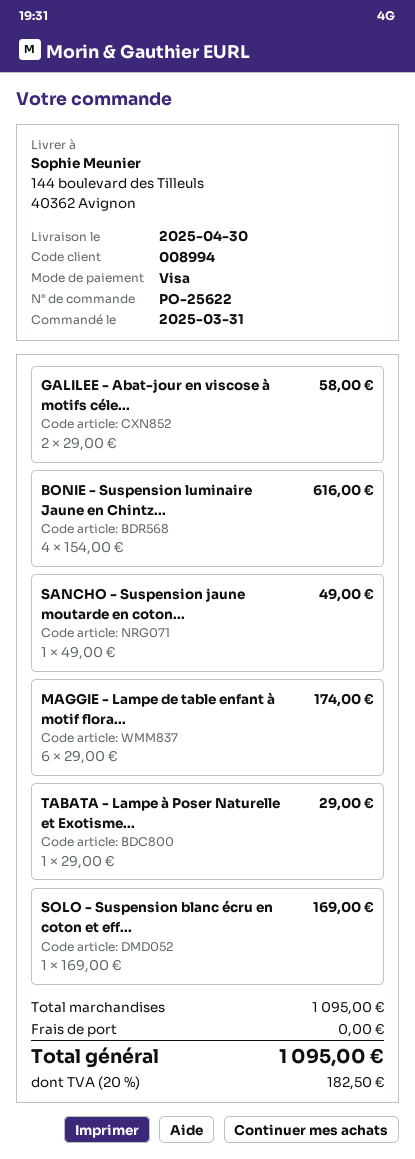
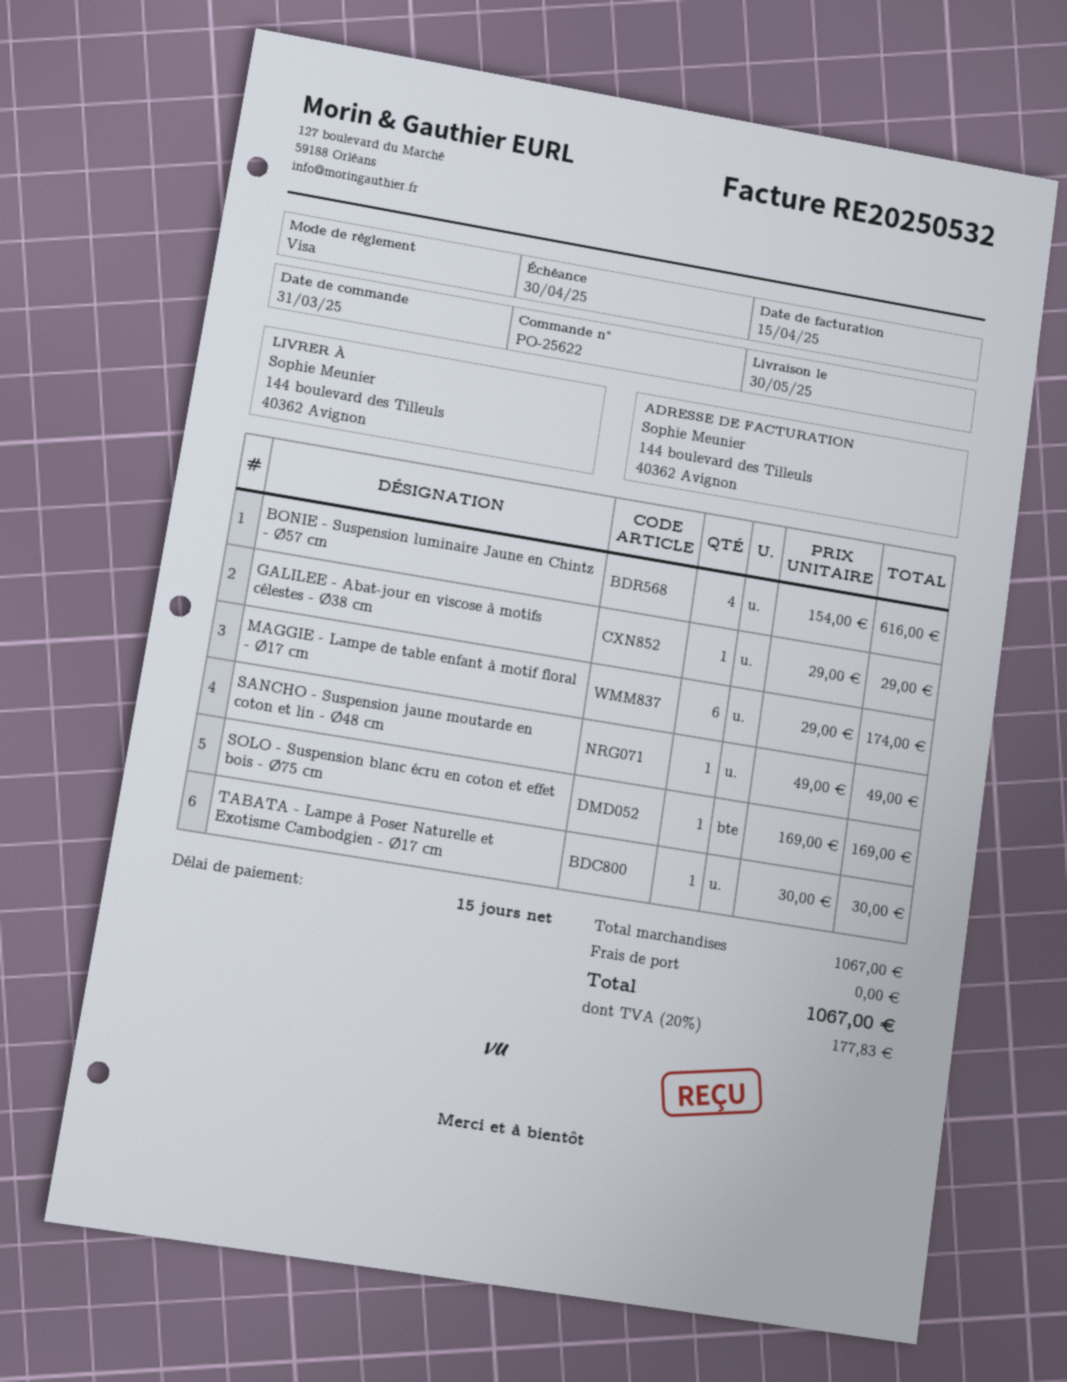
delivery date: 2025-04-30 -> 2025-05-30
GALILEE - Abat-jour en viscose à motifs céle...: 2 x 29.00 = 58.00 -> 1 x 29.00 = 29.00
TABATA - Lampe à Poser Naturelle et Exotisme...: 1 x 29.00 = 29.00 -> 1 x 30.00 = 30.00
subtotal: 1095.00 -> 1067.00
tax: 20% = 182.50 -> 20% = 177.83
total: 1095.00 -> 1067.00

